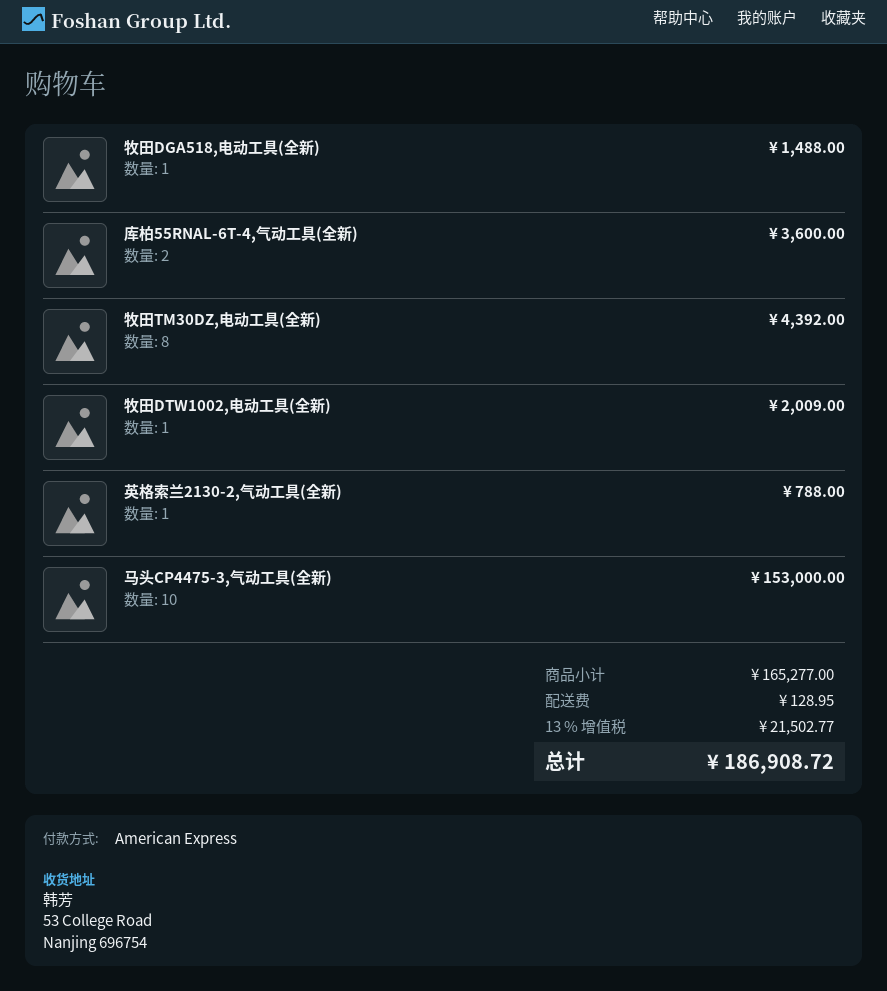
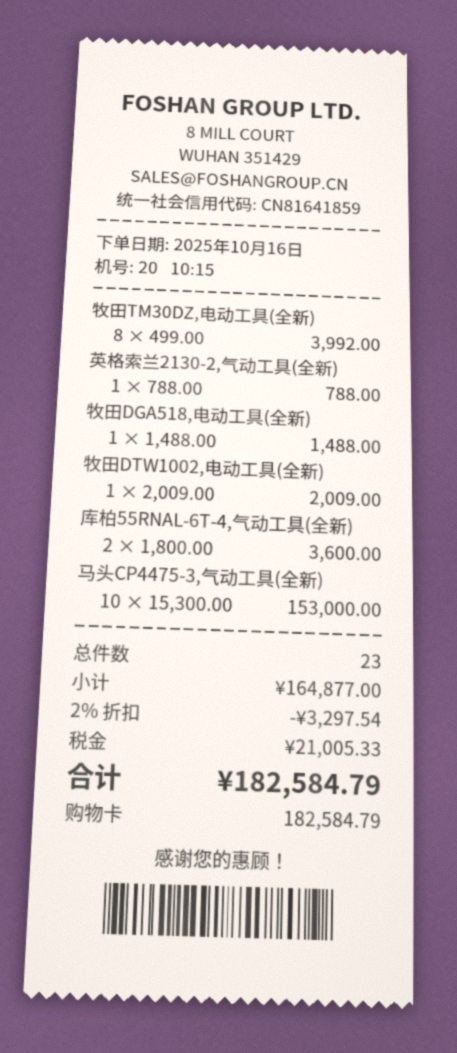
payment method: American Express -> gift card
牧田TM30DZ,电动工具(全新): 8 for 4392.00 -> 8 for 3992.00
subtotal: 165277.00 -> 164877.00
discount: none -> 2% = 3297.54
shipping: 128.95 -> none
tax: 21502.77 -> 21005.33
total: 186908.72 -> 182584.79

